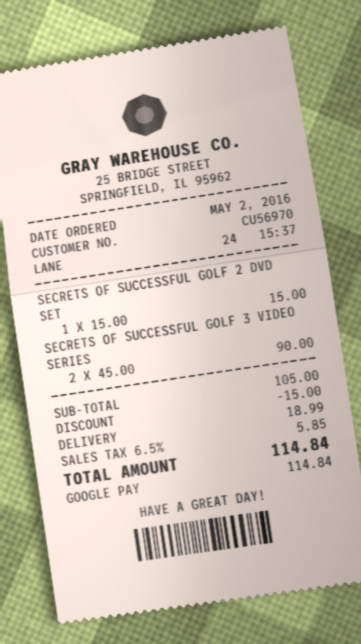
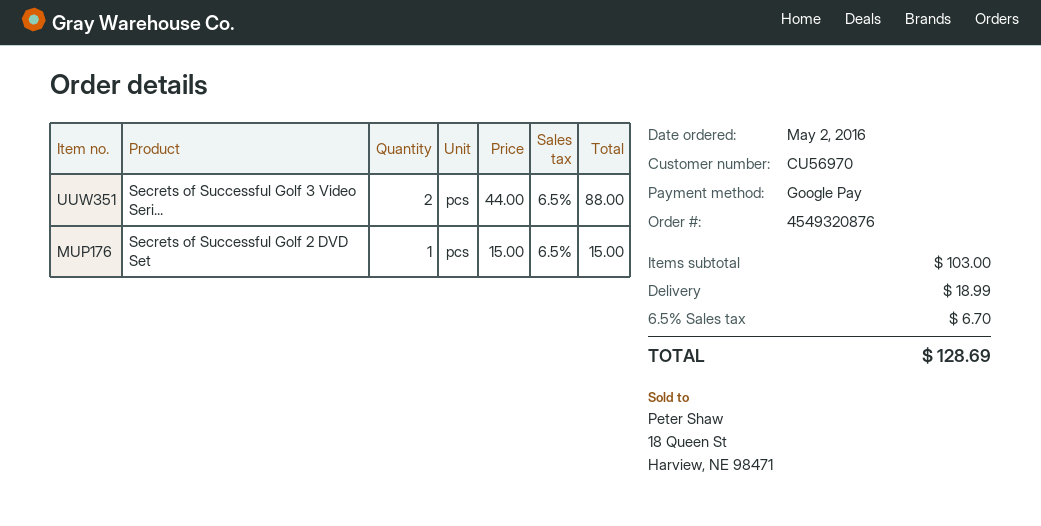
SECRETS OF SUCCESSFUL GOLF 3 VIDEO SERIES: 2 x 45.00 = 90.00 -> 2 x 44.00 = 88.00
subtotal: 105.00 -> 103.00
discount: 15.00 -> none
tax: 6.5% = 5.85 -> 6.5% = 6.70
total: 114.84 -> 128.69

